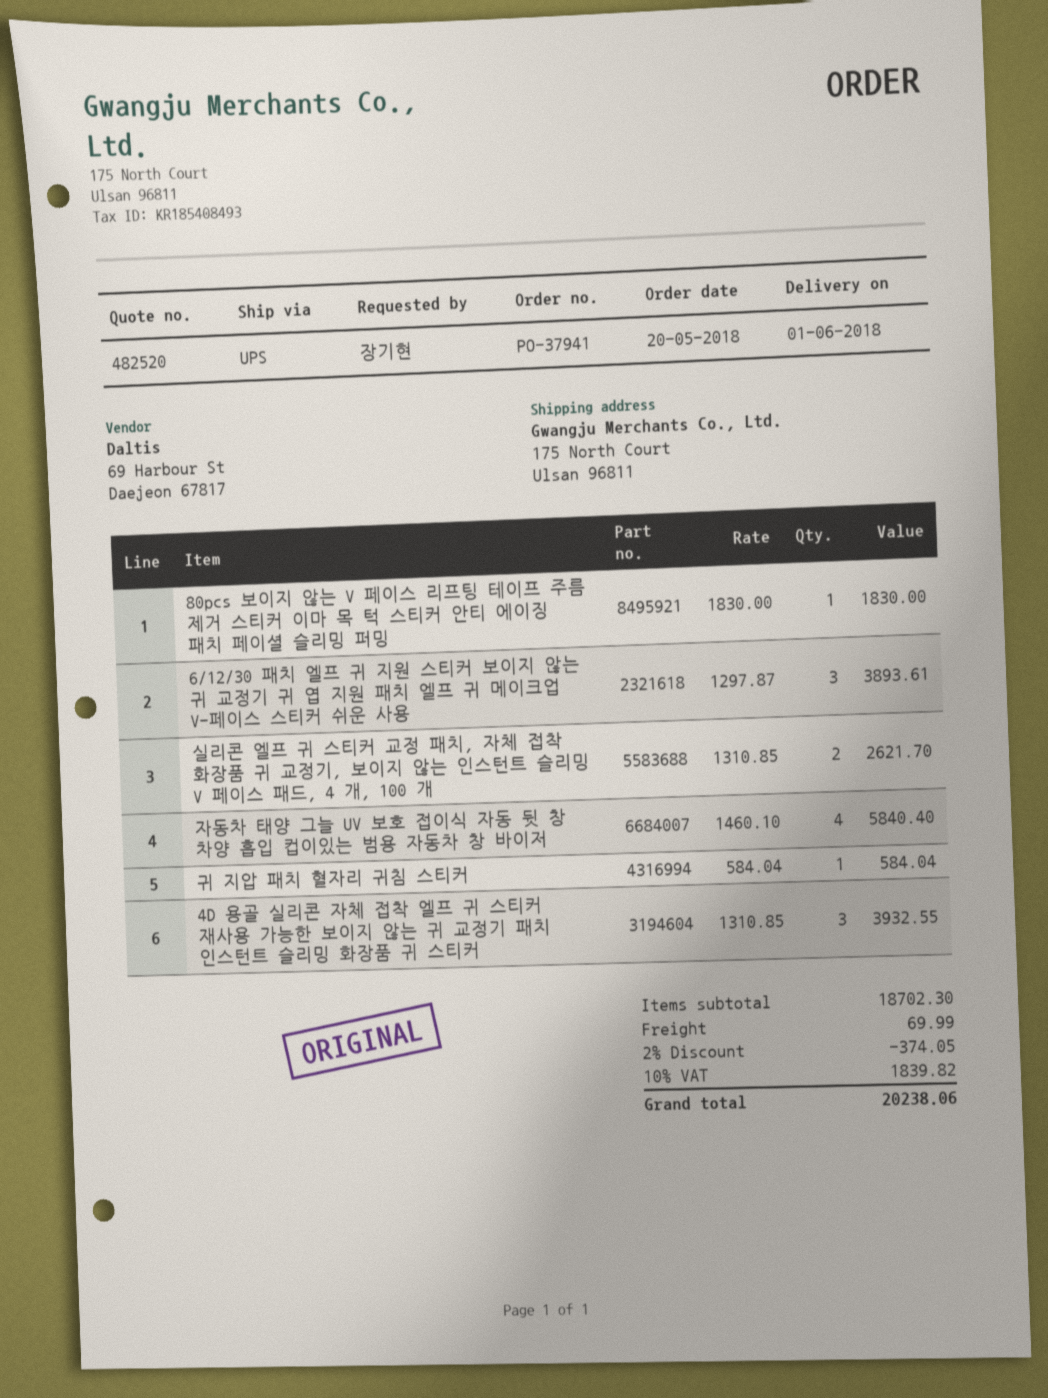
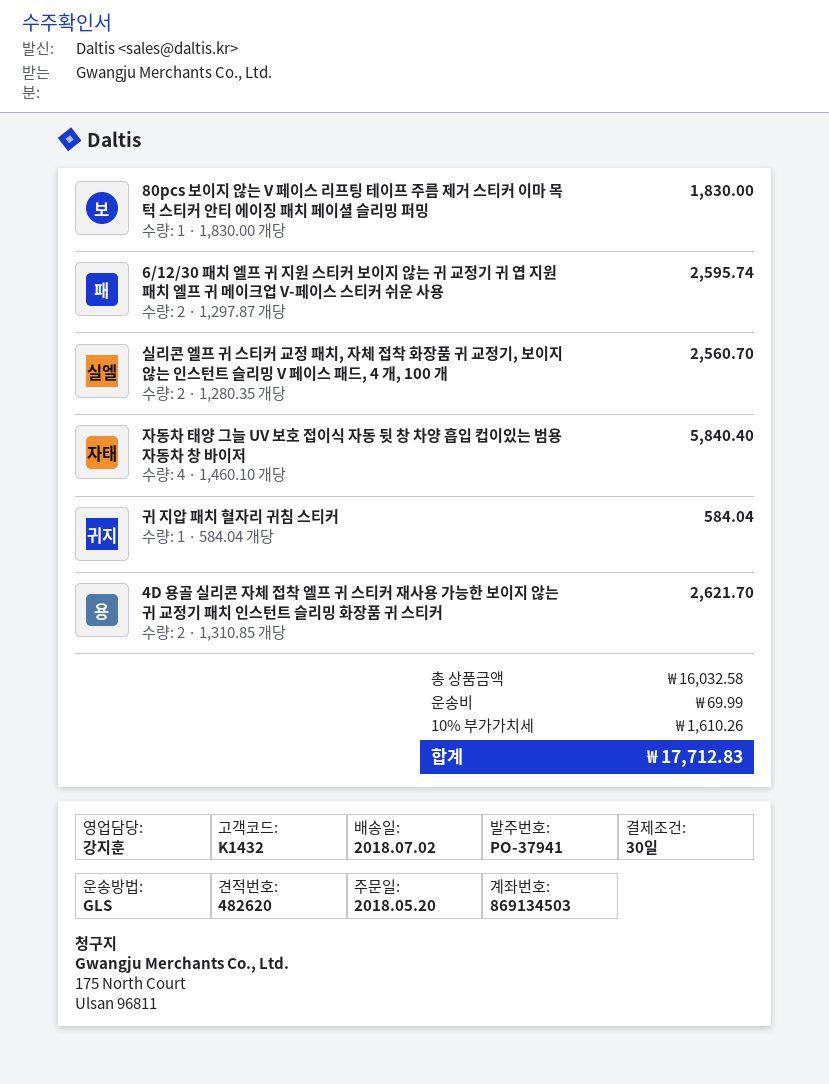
quote number: 482520 -> 482620
delivery date: 2018-06-01 -> 2018-07-02
shipping method: UPS -> GLS
6/12/30 패치 엘프 귀 지원 스티커 보이지 않는 귀 교정기 귀 엽 지원 패치 엘프 귀 메이크업 V-페이스 스티커 쉬운 사용: 3 x 1297.87 = 3893.61 -> 2 x 1297.87 = 2595.74
실리콘 엘프 귀 스티커 교정 패치, 자체 접착 화장품 귀 교정기, 보이지 않는 인스턴트 슬리밍 V 페이스 패드, 4 개, 100 개: 2 x 1310.85 = 2621.70 -> 2 x 1280.35 = 2560.70
4D 용골 실리콘 자체 접착 엘프 귀 스티커 재사용 가능한 보이지 않는 귀 교정기 패치 인스턴트 슬리밍 화장품 귀 스티커: 3 x 1310.85 = 3932.55 -> 2 x 1310.85 = 2621.70
subtotal: 18702.30 -> 16032.58
discount: 2% = 374.05 -> none
tax: 10% = 1839.82 -> 10% = 1610.26
total: 20238.06 -> 17712.83

